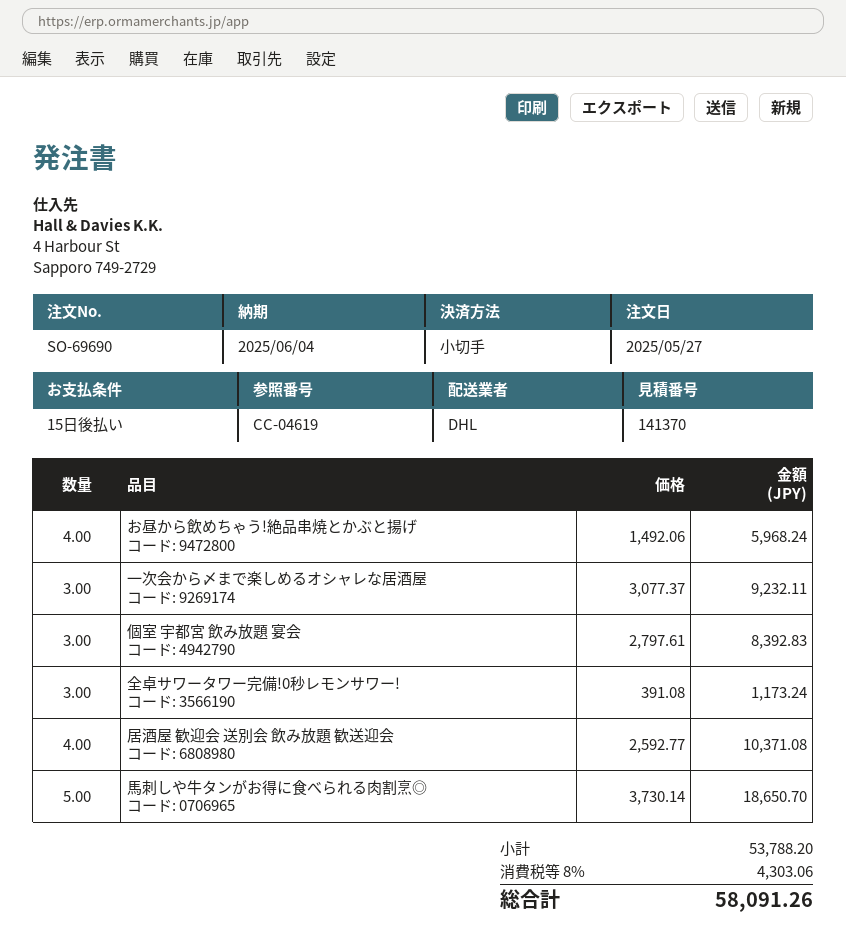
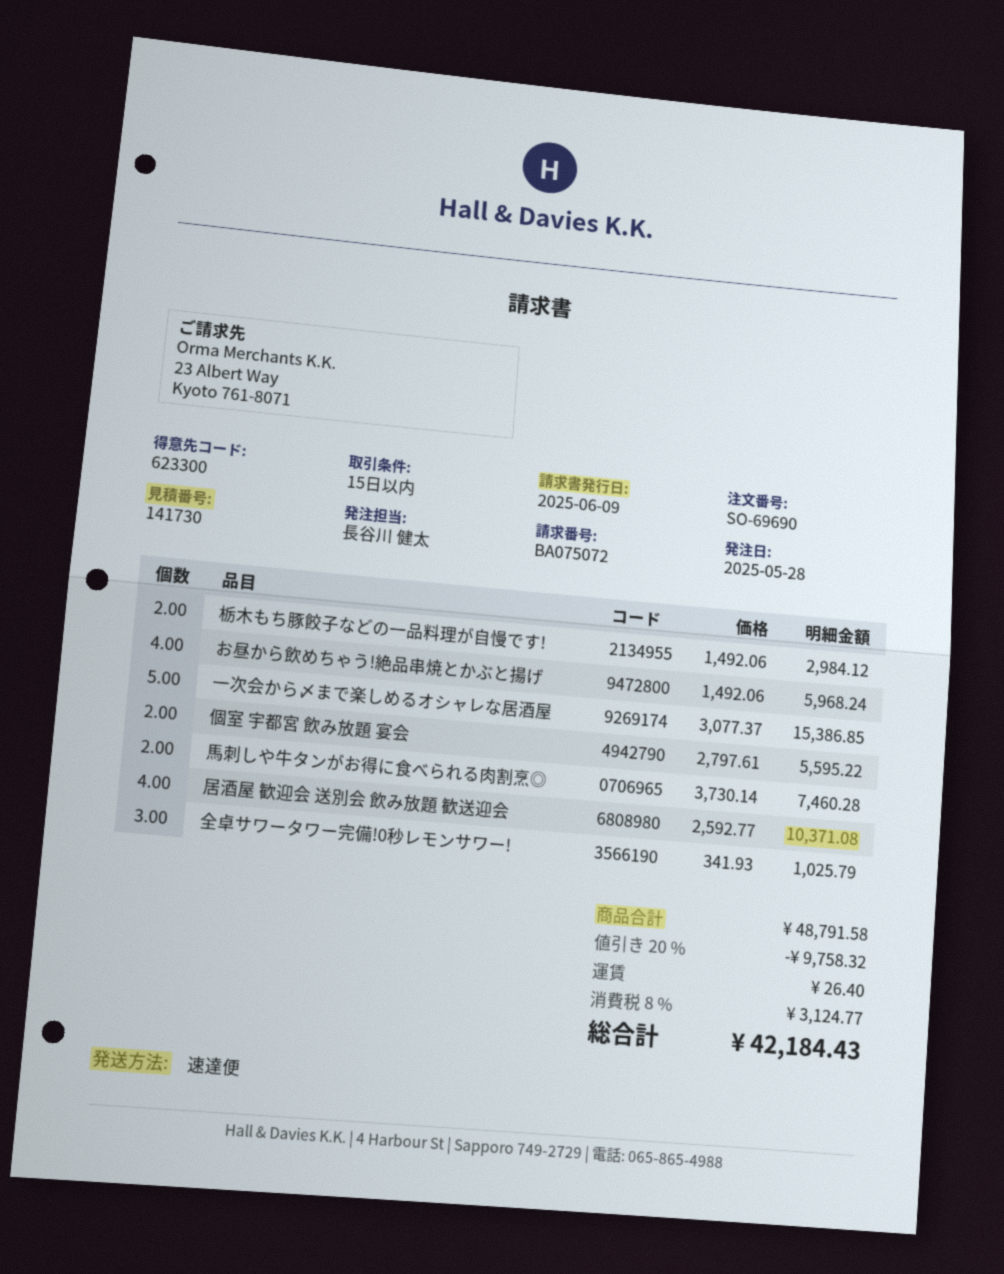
quote number: 141370 -> 141730
order date: 2025-05-27 -> 2025-05-28
shipping method: DHL -> express
一次会から〆まで楽しめるオシャレな居酒屋: 3 x 3077.37 = 9232.11 -> 5 x 3077.37 = 15386.85
個室 宇都宮 飲み放題 宴会: 3 x 2797.61 = 8392.83 -> 2 x 2797.61 = 5595.22
全卓サワータワー完備!0秒レモンサワー!: 3 x 391.08 = 1173.24 -> 3 x 341.93 = 1025.79
馬刺しや牛タンがお得に食べられる肉割烹◎: 5 x 3730.14 = 18650.70 -> 2 x 3730.14 = 7460.28
栃木もち豚餃子などの一品料理が自慢です!: none -> 2 x 1492.06 = 2984.12
subtotal: 53788.20 -> 48791.58
discount: none -> 20% = 9758.32
shipping: none -> 26.40
tax: 8% = 4303.06 -> 8% = 3124.77
total: 58091.26 -> 42184.43

